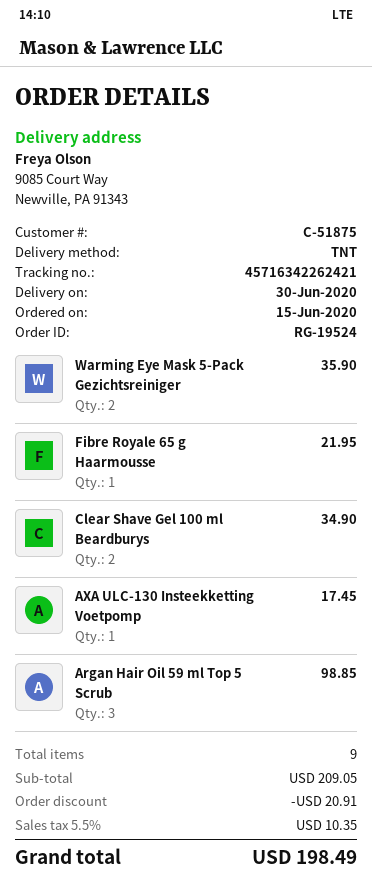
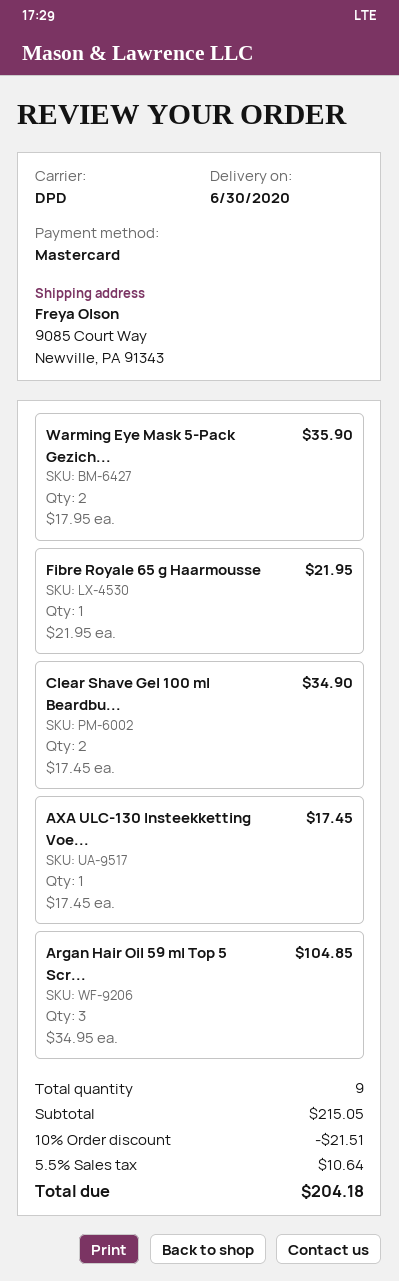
shipping method: TNT -> DPD
Argan Hair Oil 59 ml Top 5 Scrub: 3 for 98.85 -> 3 for 104.85
subtotal: 209.05 -> 215.05
discount: 20.91 -> 21.51
tax: 5.5% = 10.35 -> 5.5% = 10.64
total: 198.49 -> 204.18

